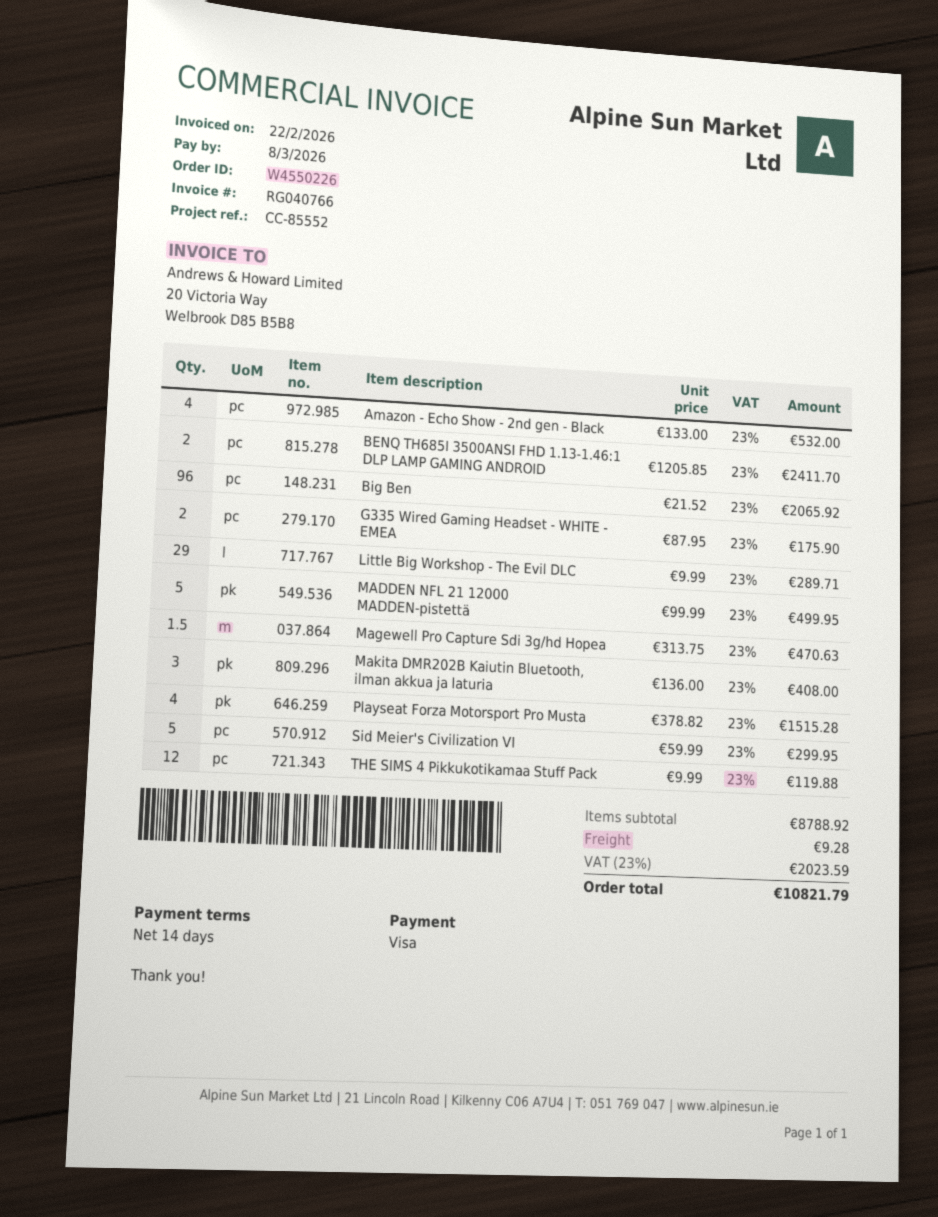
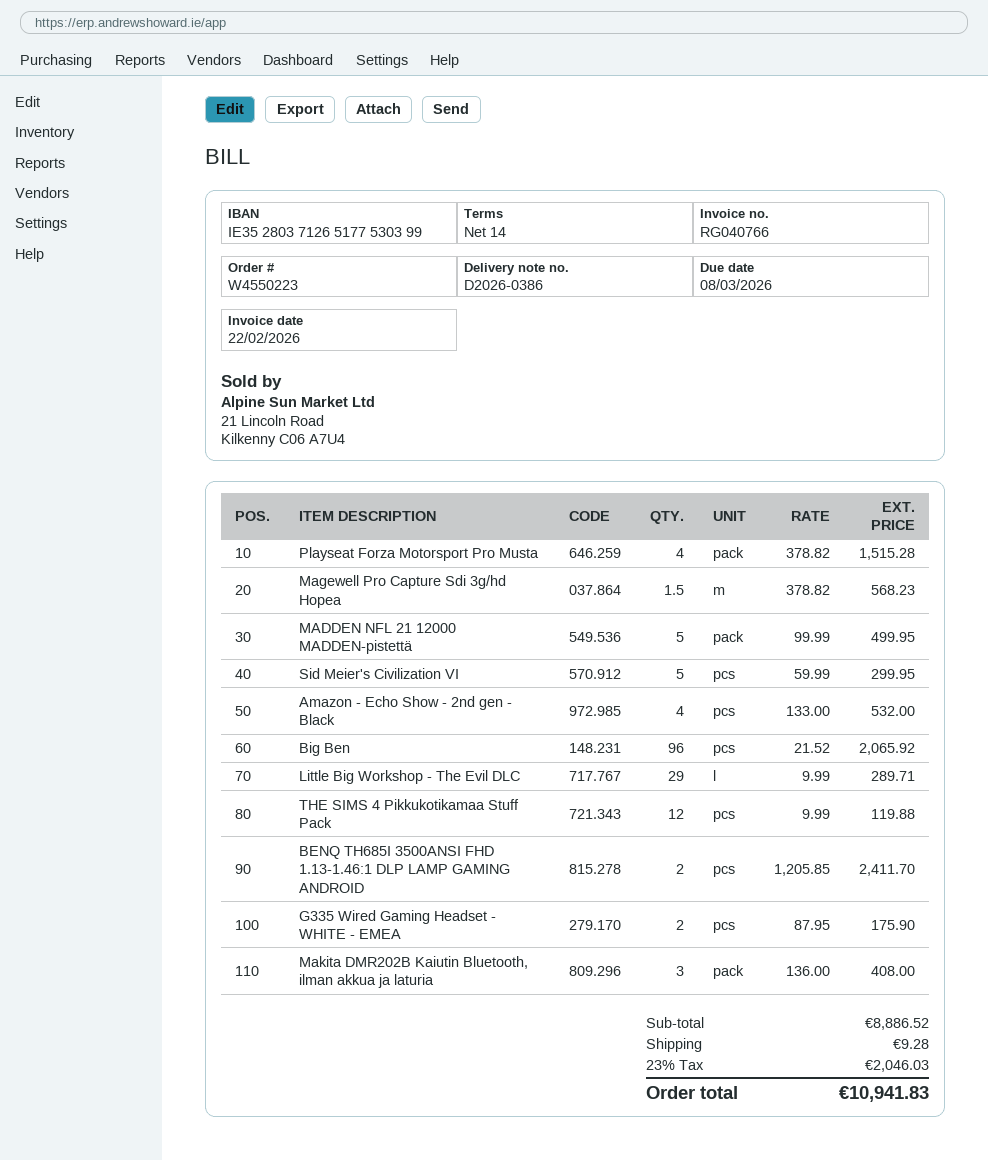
order number: W4550226 -> W4550223
Magewell Pro Capture Sdi 3g/hd Hopea: 1.5 x 313.75 = 470.63 -> 1.5 x 378.82 = 568.23
subtotal: 8788.92 -> 8886.52
tax: 23% = 2023.59 -> 23% = 2046.03
total: 10821.79 -> 10941.83

